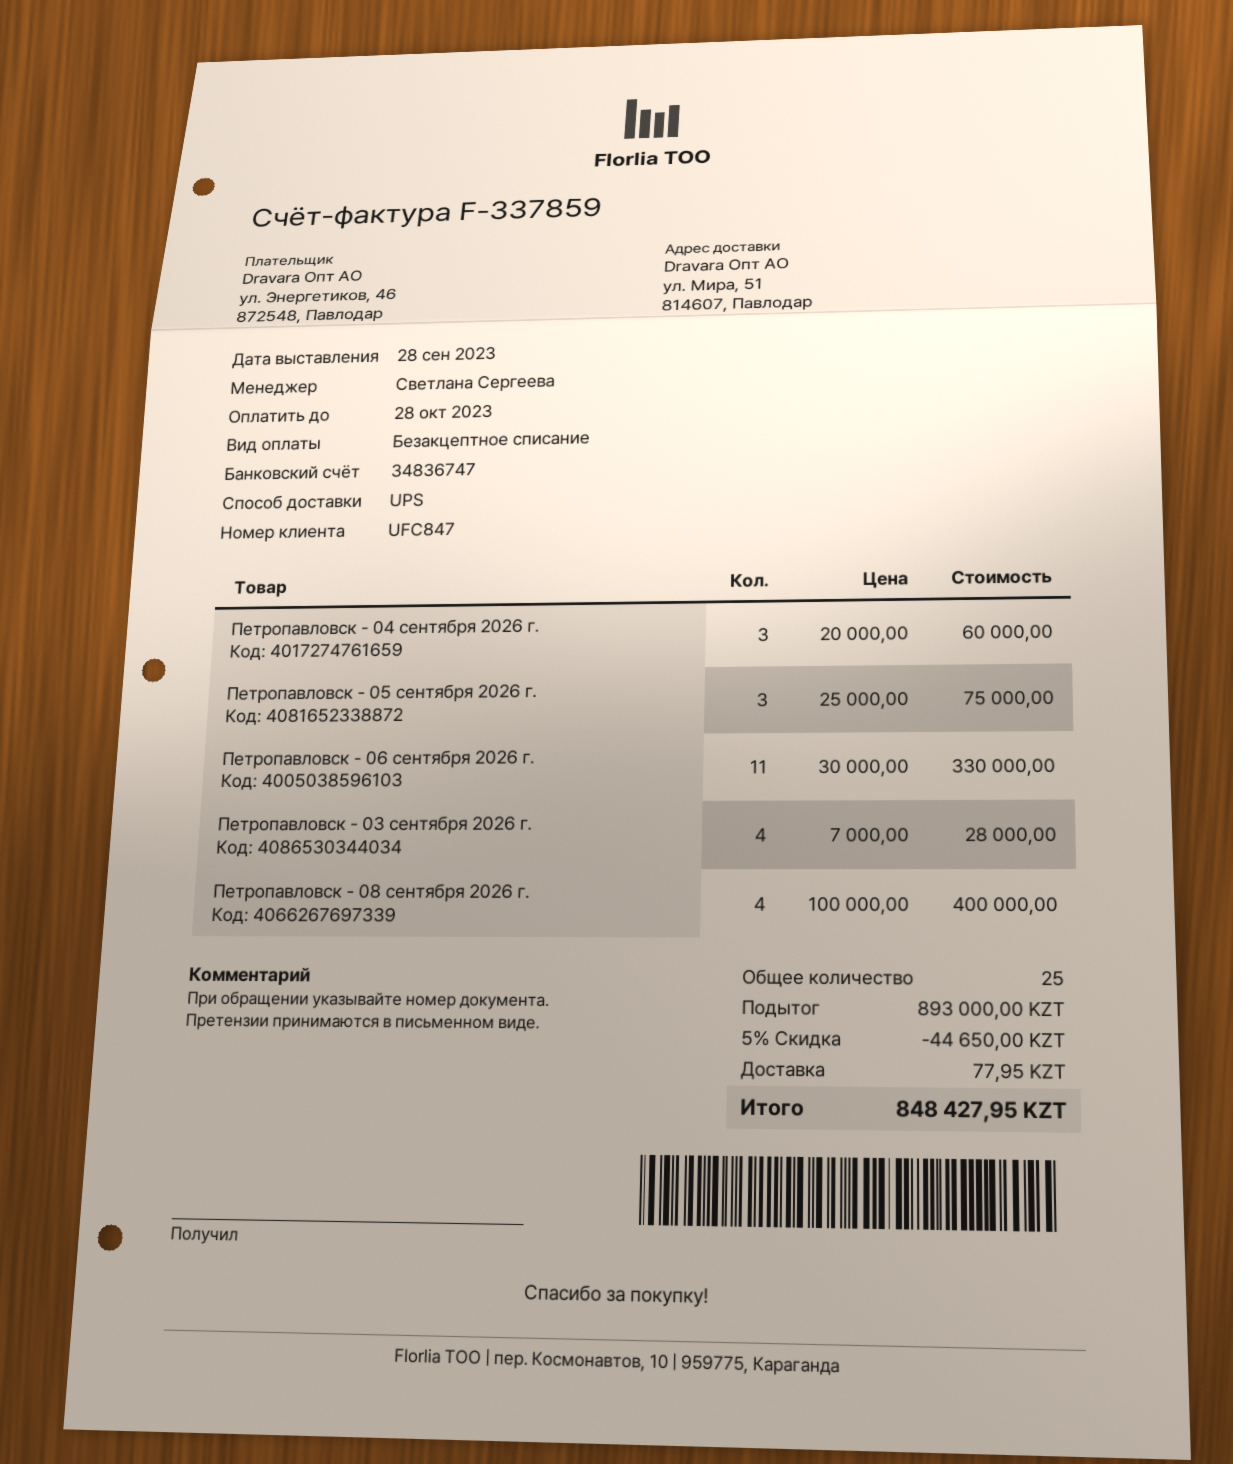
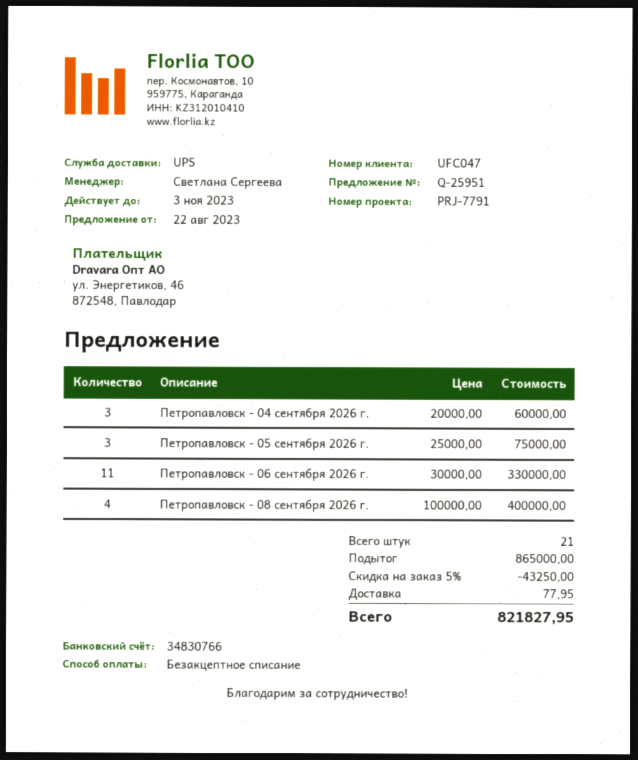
customer number: UFC847 -> UFC047
bank account: 34836747 -> 34830766
Петропавловск - 03 сентября 2026 г.: 4 x 7000.00 = 28000.00 -> none
total quantity: 25 -> 21
subtotal: 893000.00 -> 865000.00
discount: 5% = 44650.00 -> 5% = 43250.00
total: 848427.95 -> 821827.95

